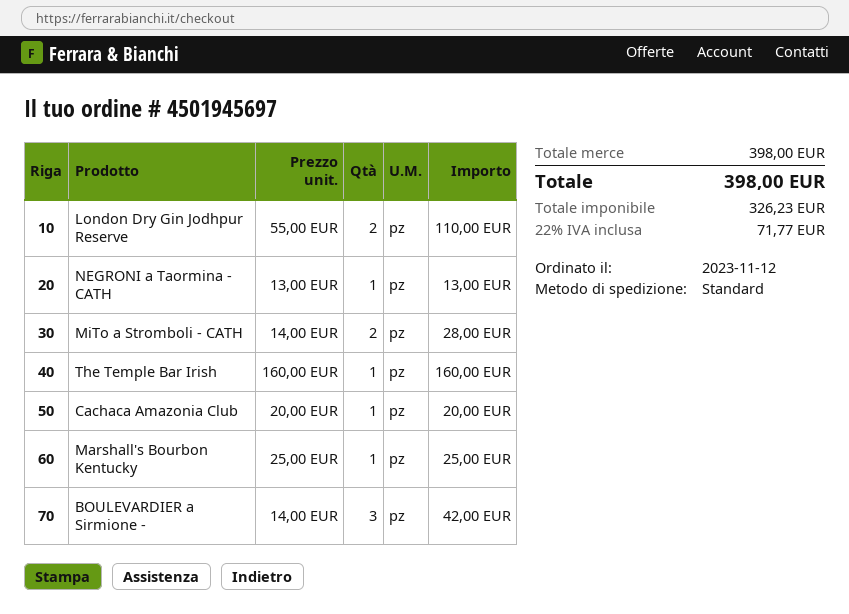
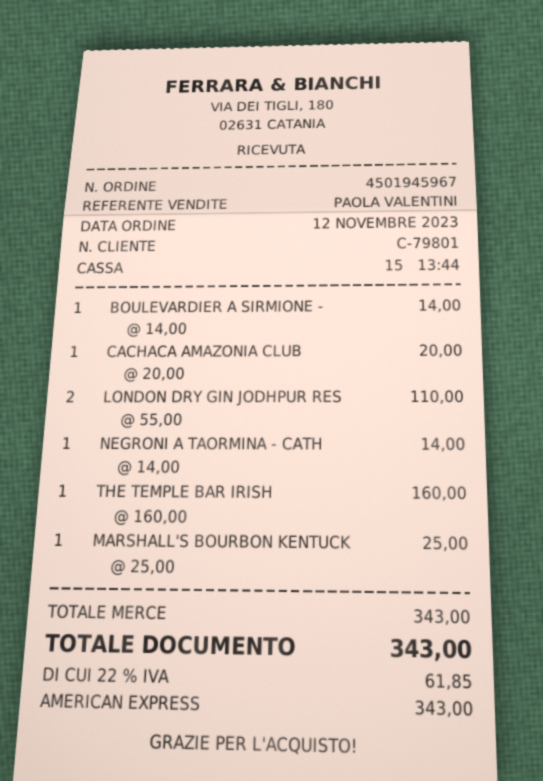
order number: 4501945697 -> 4501945967
NEGRONI a Taormina - CATH: 1 x 13.00 = 13.00 -> 1 x 14.00 = 14.00
MiTo a Stromboli - CATH: 2 x 14.00 = 28.00 -> none
BOULEVARDIER a Sirmione -: 3 x 14.00 = 42.00 -> 1 x 14.00 = 14.00
subtotal: 398.00 -> 343.00
tax: 22% = 71.77 -> 22% = 61.85
total: 398.00 -> 343.00

